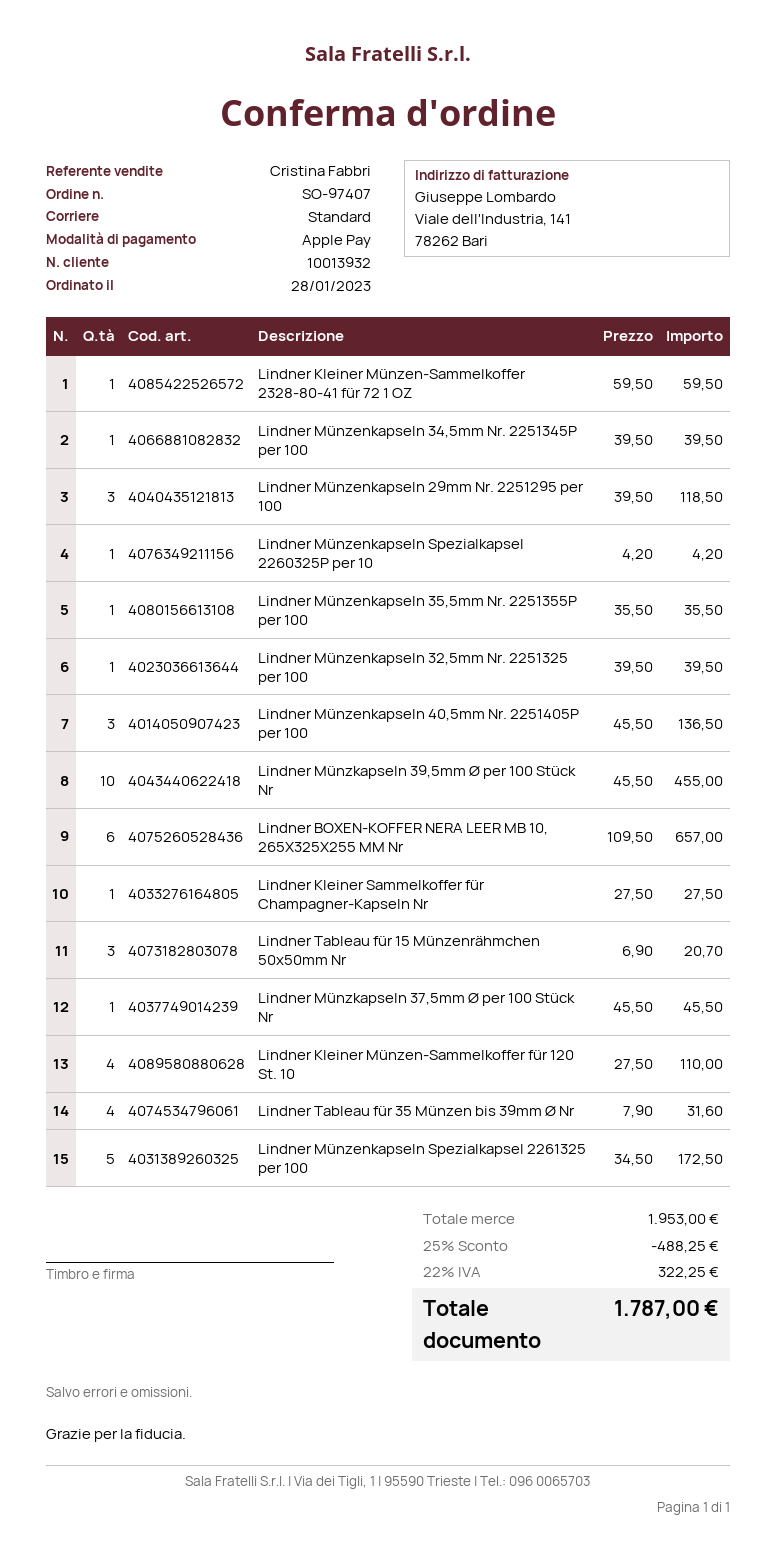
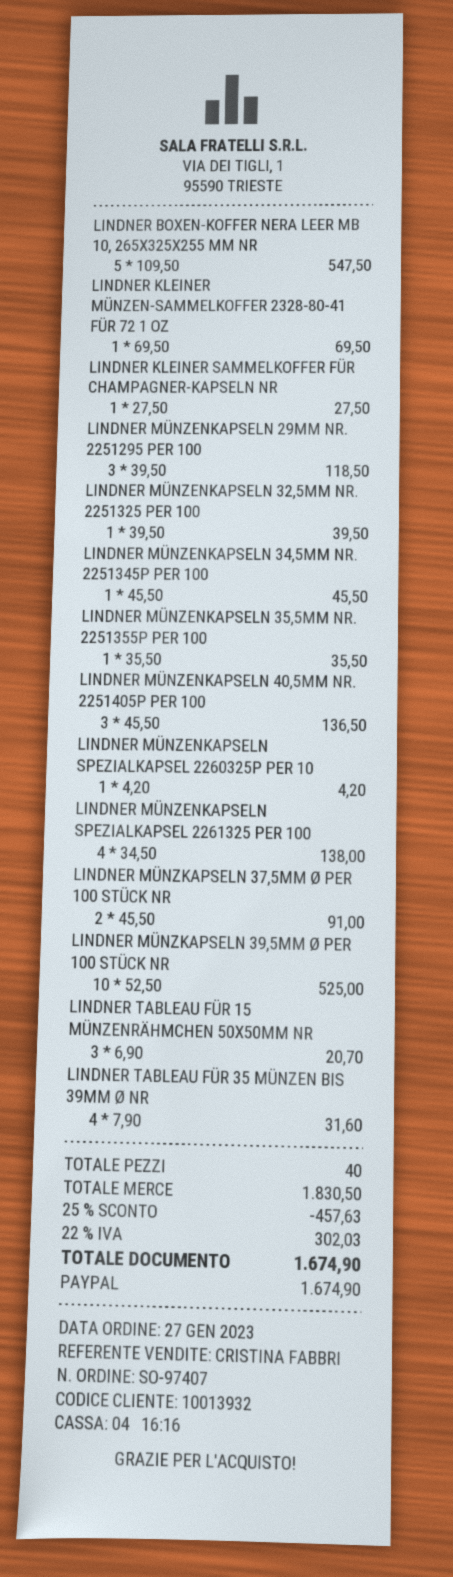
order date: 2023-01-28 -> 2023-01-27
payment method: Apple Pay -> PayPal
Lindner Kleiner Münzen-Sammelkoffer 2328-80-41 für 72 1 OZ: 1 x 59.50 = 59.50 -> 1 x 69.50 = 69.50
Lindner Münzenkapseln 34,5mm Nr. 2251345P per 100: 1 x 39.50 = 39.50 -> 1 x 45.50 = 45.50
Lindner Münzkapseln 39,5mm Ø per 100 Stück Nr: 10 x 45.50 = 455.00 -> 10 x 52.50 = 525.00
Lindner BOXEN-KOFFER NERA LEER MB 10, 265X325X255 MM Nr: 6 x 109.50 = 657.00 -> 5 x 109.50 = 547.50
Lindner Münzkapseln 37,5mm Ø per 100 Stück Nr: 1 x 45.50 = 45.50 -> 2 x 45.50 = 91.00
Lindner Kleiner Münzen-Sammelkoffer für 120 St. 10: 4 x 27.50 = 110.00 -> none
Lindner Münzenkapseln Spezialkapsel 2261325 per 100: 5 x 34.50 = 172.50 -> 4 x 34.50 = 138.00
subtotal: 1953.00 -> 1830.50
discount: 25% = 488.25 -> 25% = 457.63
tax: 22% = 322.25 -> 22% = 302.03
total: 1787.00 -> 1674.90

